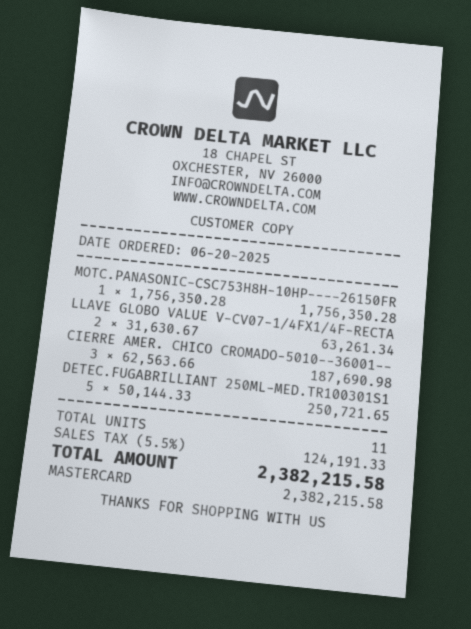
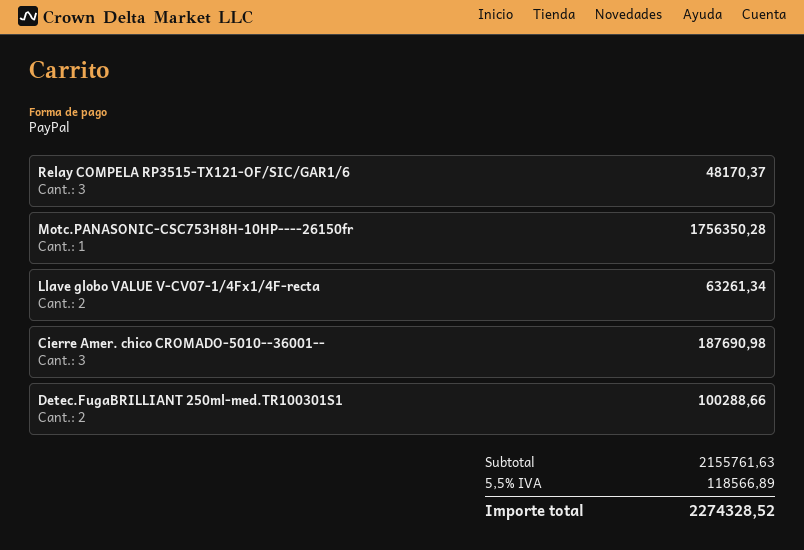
payment method: Mastercard -> PayPal
DETEC.FUGABRILLIANT 250ML-MED.TR100301S1: 5 for 250721.65 -> 2 for 100288.66
Relay COMPELA RP3515-TX121-OF/SIC/GAR1/6: none -> 3 for 48170.37
tax: 5.5% = 124191.33 -> 5.5% = 118566.89
total: 2382215.58 -> 2274328.52

